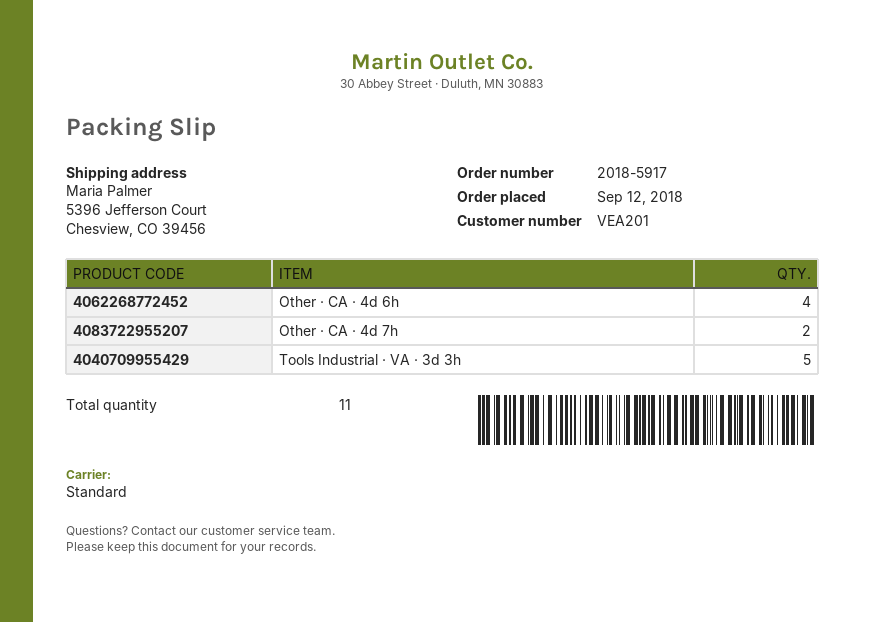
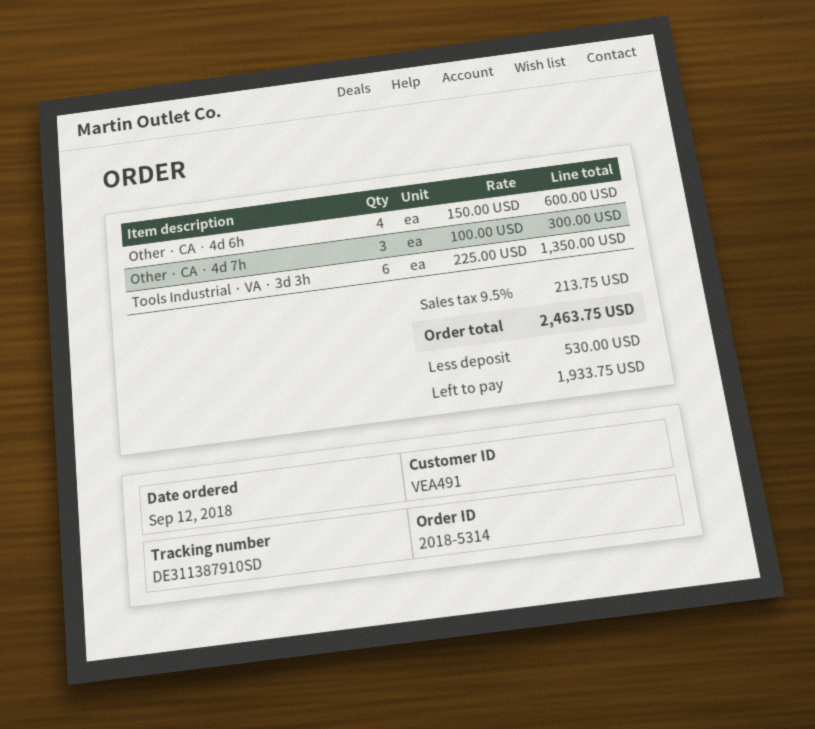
order number: 2018-5917 -> 2018-5314
customer number: VEA201 -> VEA491
Other · CA · 4d 7h: 2 -> 3
Tools Industrial · VA · 3d 3h: 5 -> 6

